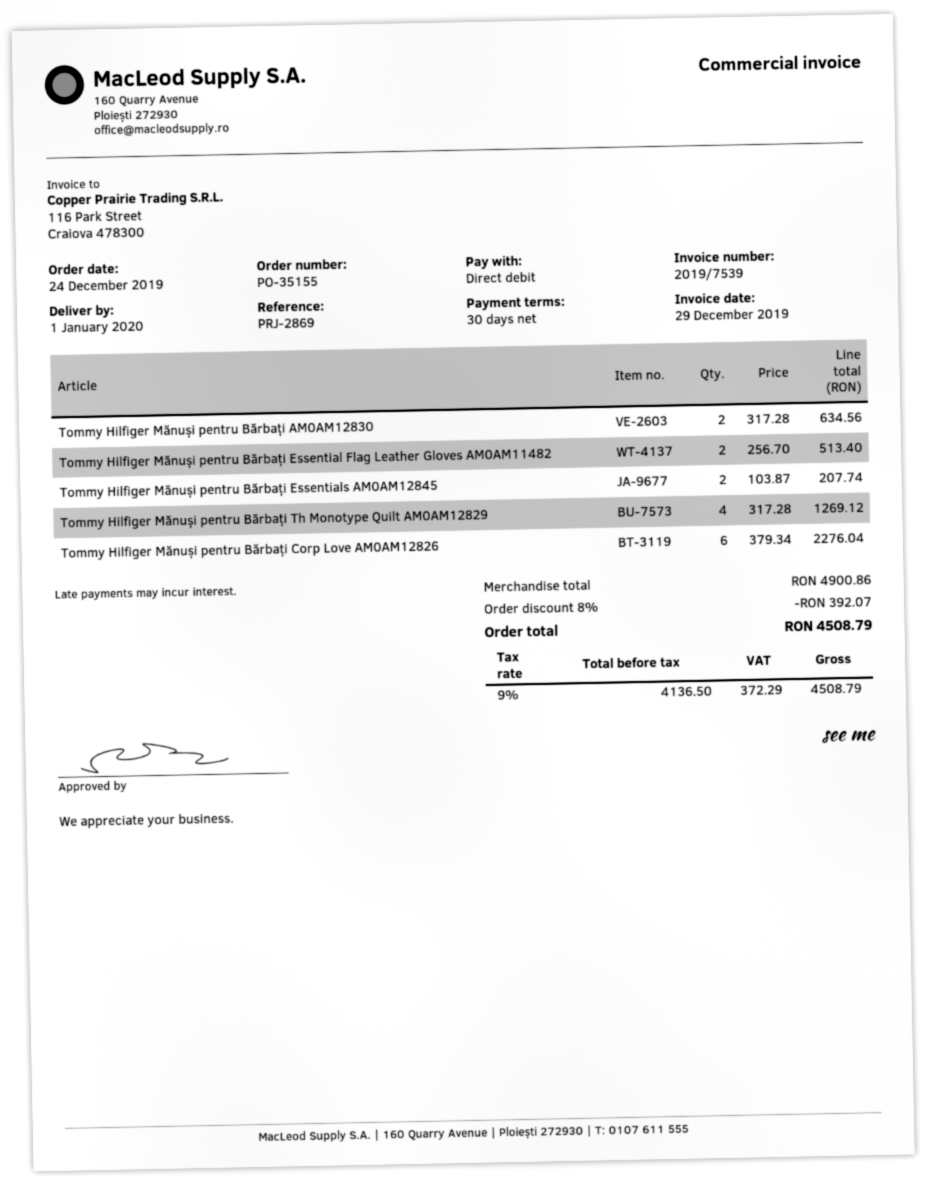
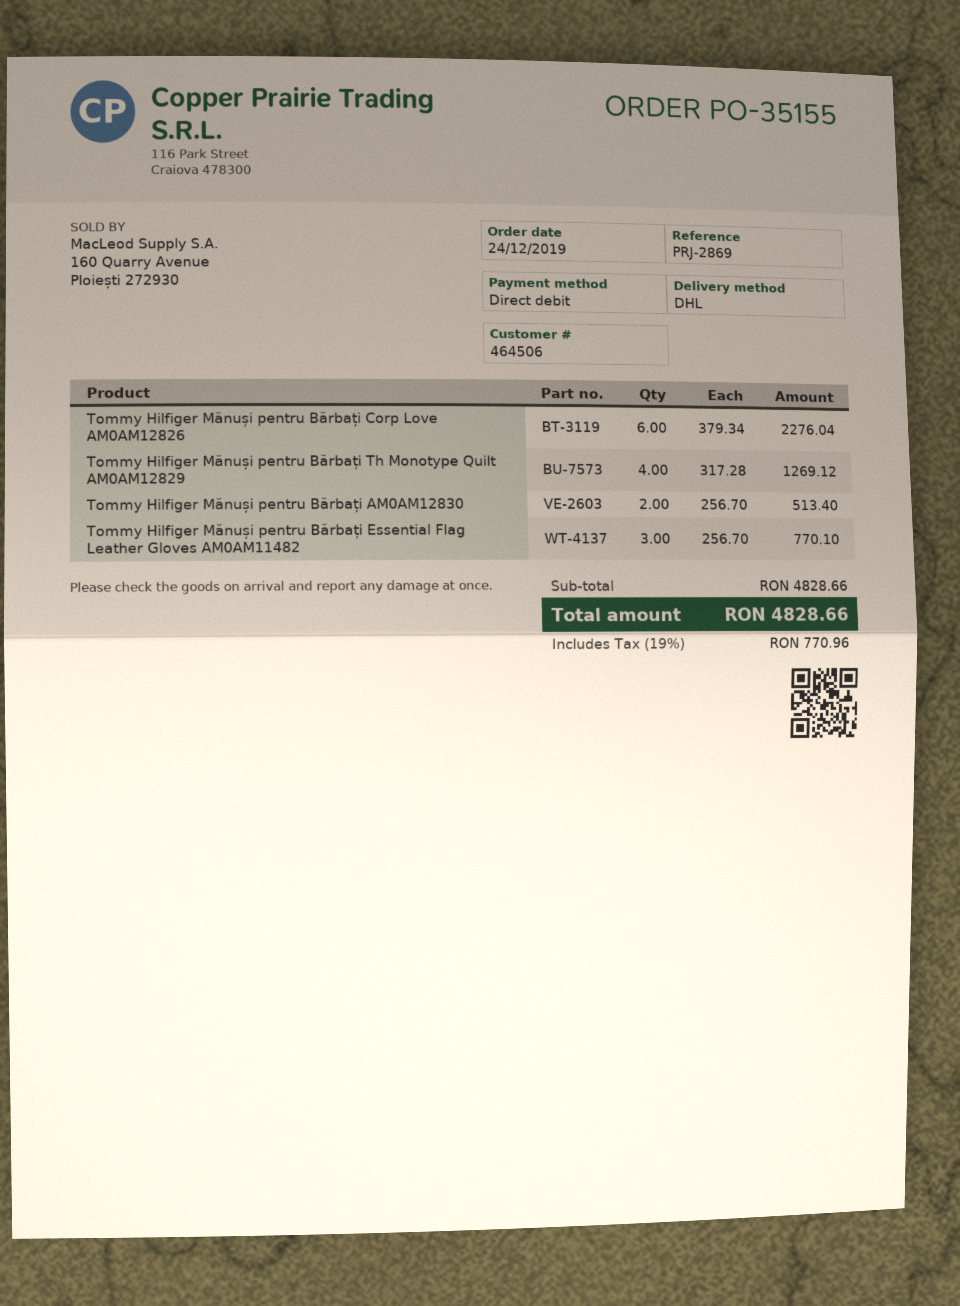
Tommy Hilfiger Mănuși pentru Bărbați AM0AM12830: 2 x 317.28 = 634.56 -> 2 x 256.70 = 513.40
Tommy Hilfiger Mănuși pentru Bărbați Essential Flag Leather Gloves AM0AM11482: 2 x 256.70 = 513.40 -> 3 x 256.70 = 770.10
Tommy Hilfiger Mănuși pentru Bărbați Essentials AM0AM12845: 2 x 103.87 = 207.74 -> none
subtotal: 4900.86 -> 4828.66
discount: 8% = 392.07 -> none
tax: 9% = 372.29 -> 19% = 770.96
total: 4508.79 -> 4828.66

